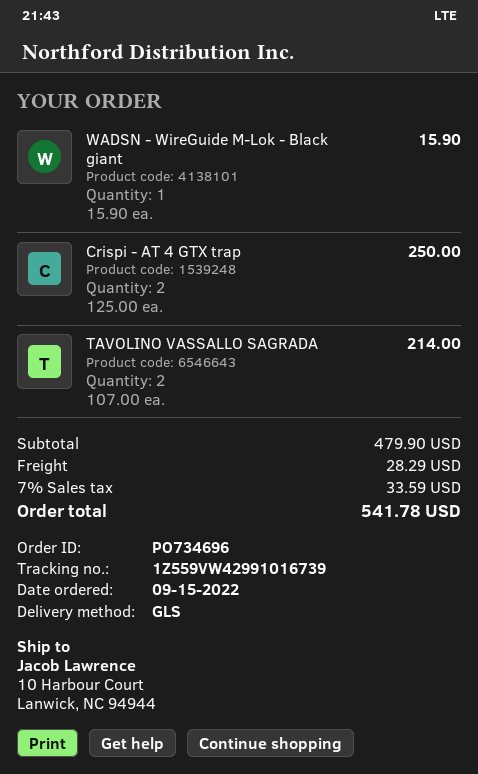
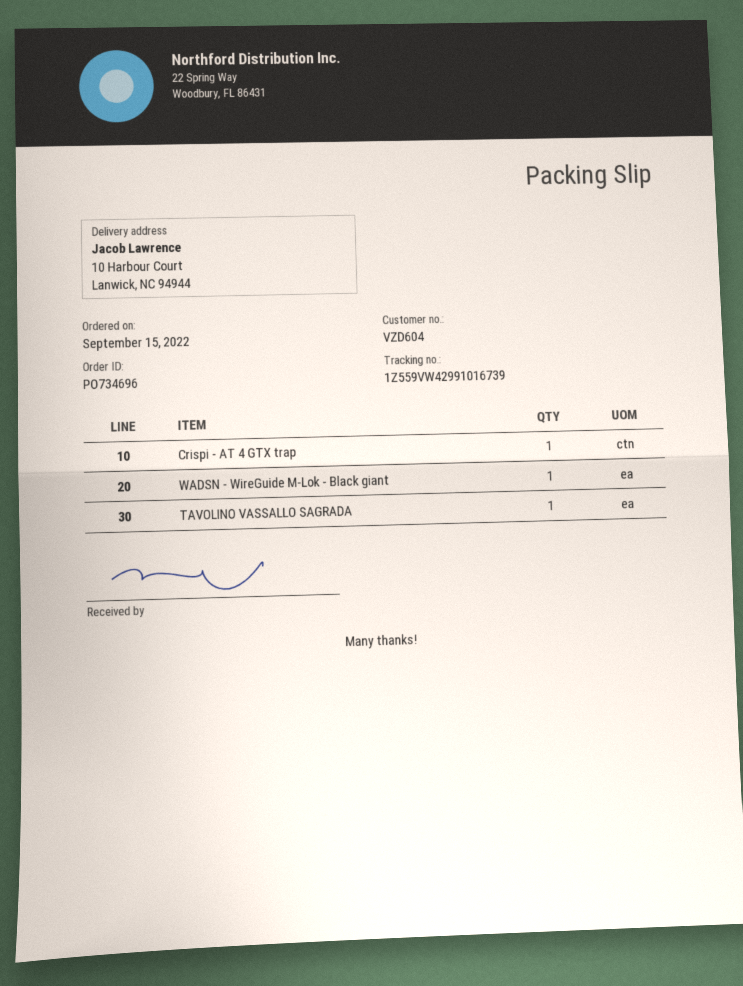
Crispi - AT 4 GTX trap: 2 -> 1
TAVOLINO VASSALLO SAGRADA: 2 -> 1

